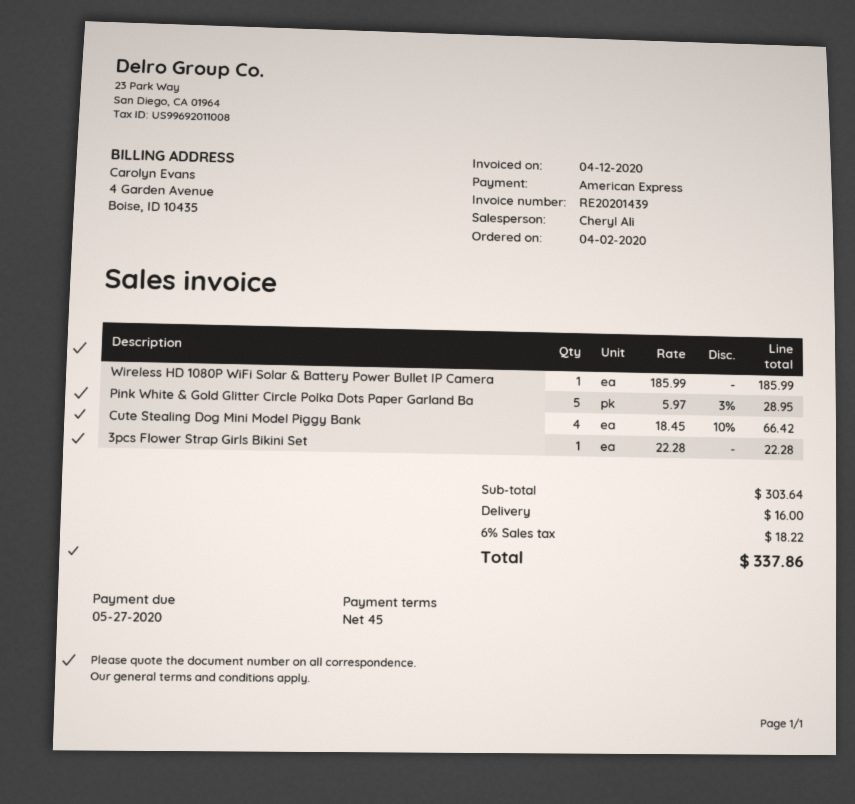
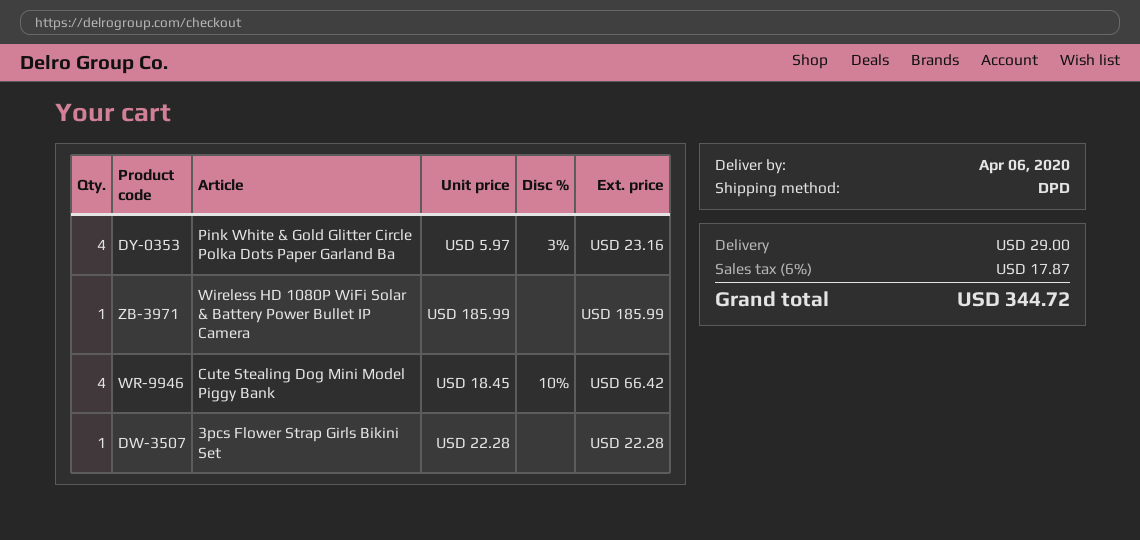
Pink White & Gold Glitter Circle Polka Dots Paper Garland Ba: 5 x 5.97 - 3% = 28.95 -> 4 x 5.97 - 3% = 23.16
shipping: 16.00 -> 29.00
tax: 6% = 18.22 -> 6% = 17.87
total: 337.86 -> 344.72

